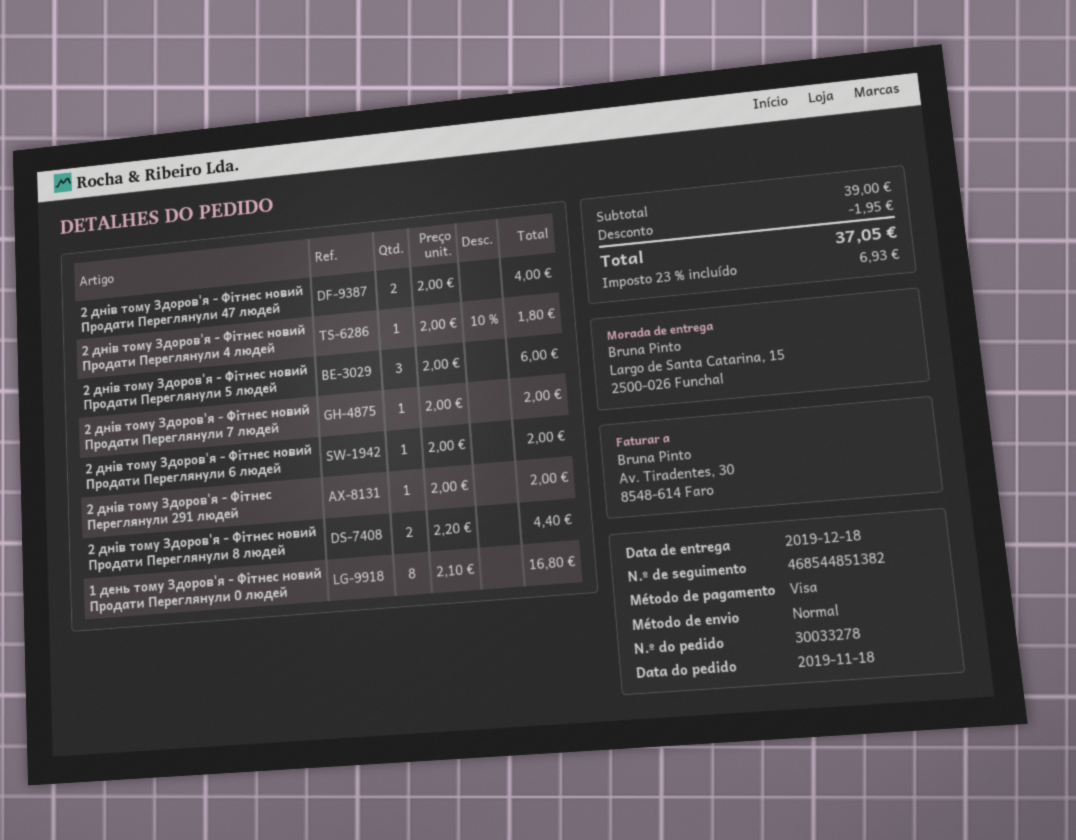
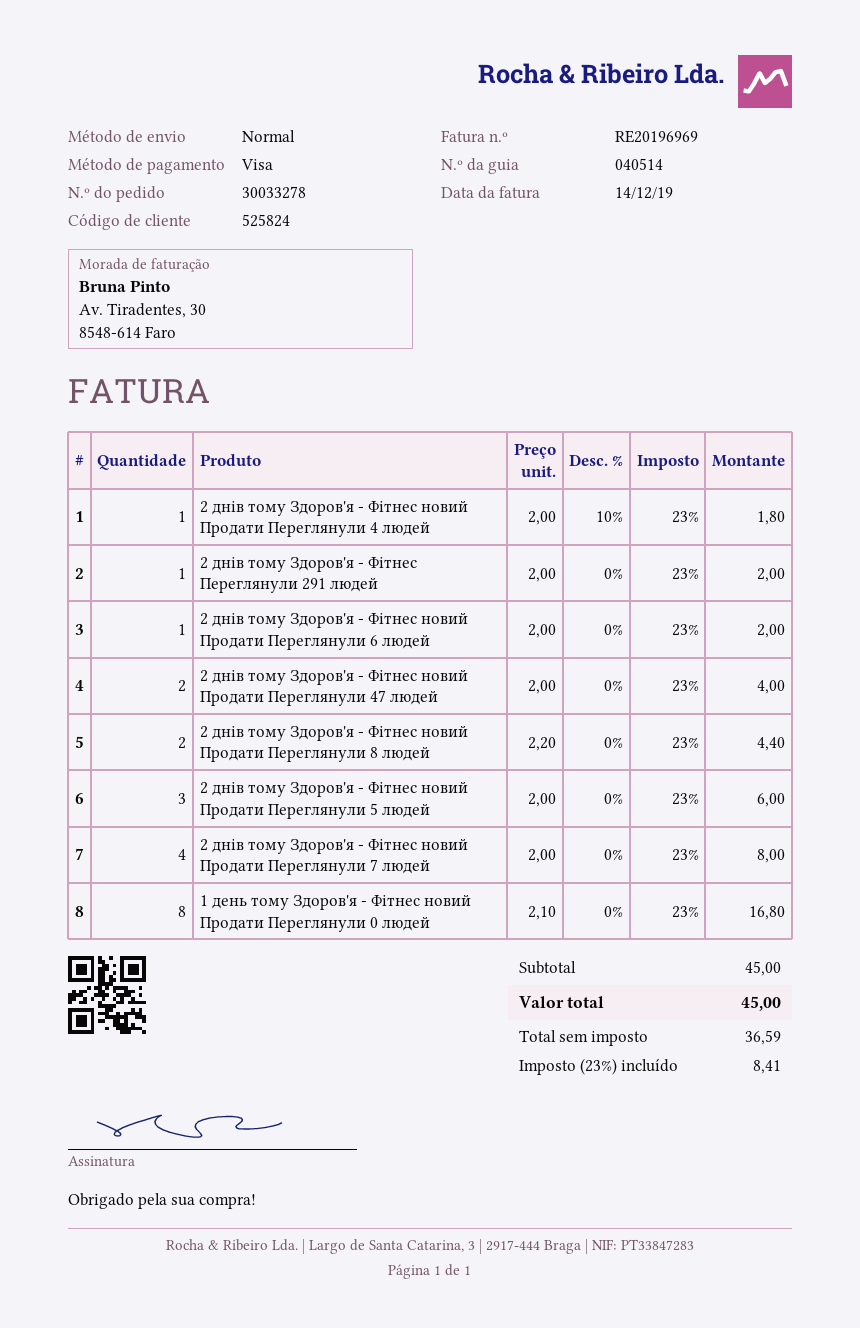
2 днів тому Здоров'я - Фітнес новий Продати Переглянули 7 людей: 1 x 2.00 = 2.00 -> 4 x 2.00 = 8.00
subtotal: 39.00 -> 45.00
discount: 1.95 -> none
tax: 23% = 6.93 -> 23% = 8.41
total: 37.05 -> 45.00

